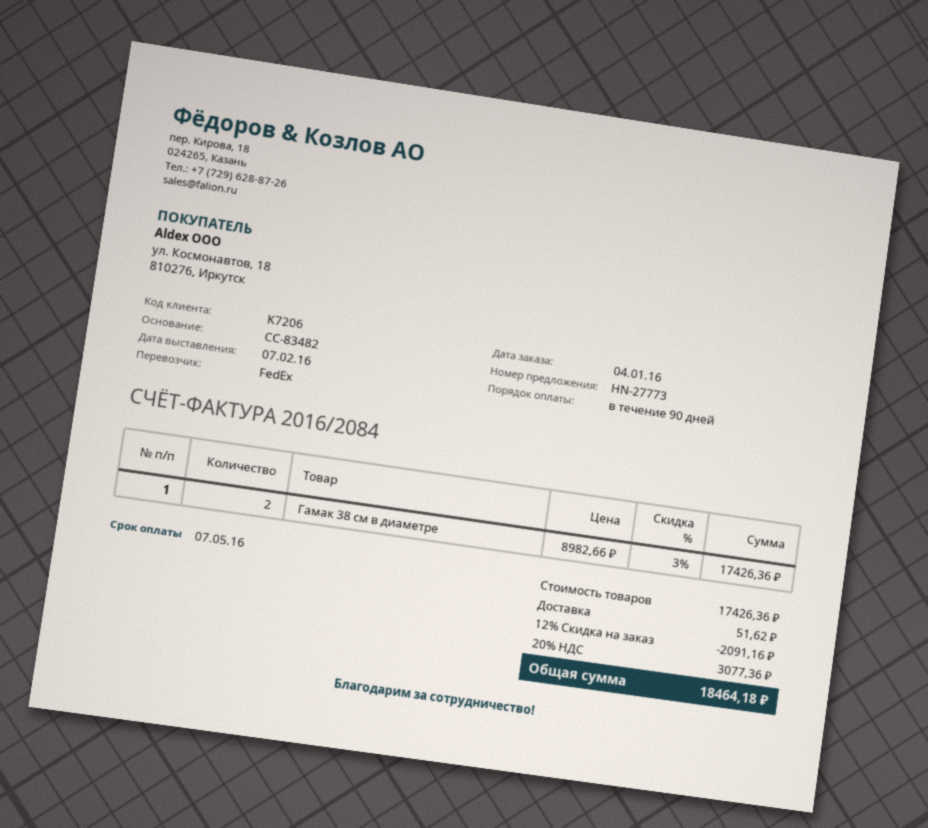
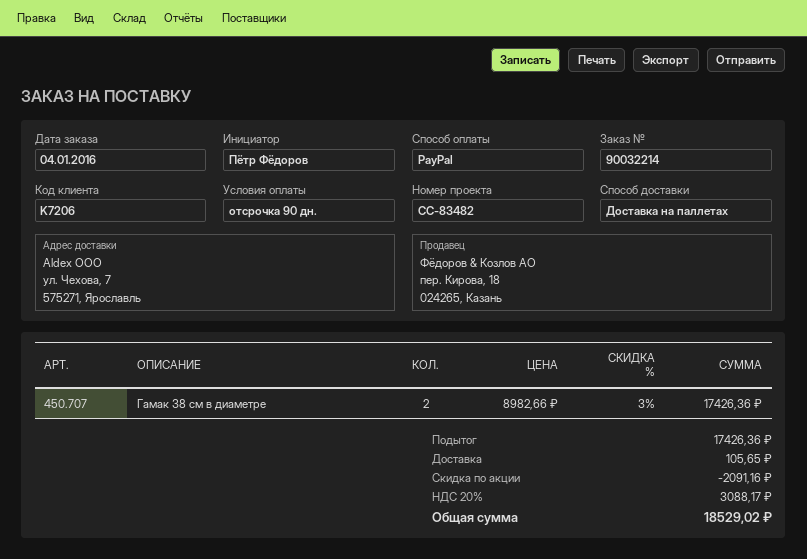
shipping method: FedEx -> pallet freight
shipping: 51.62 -> 105.65
tax: 20% = 3077.36 -> 20% = 3088.17
total: 18464.18 -> 18529.02

